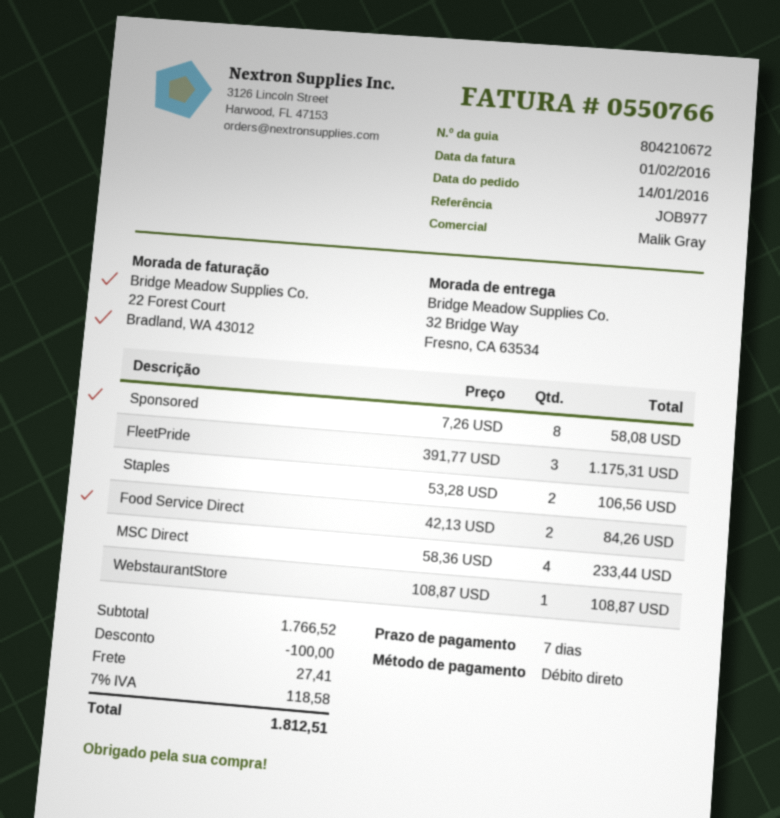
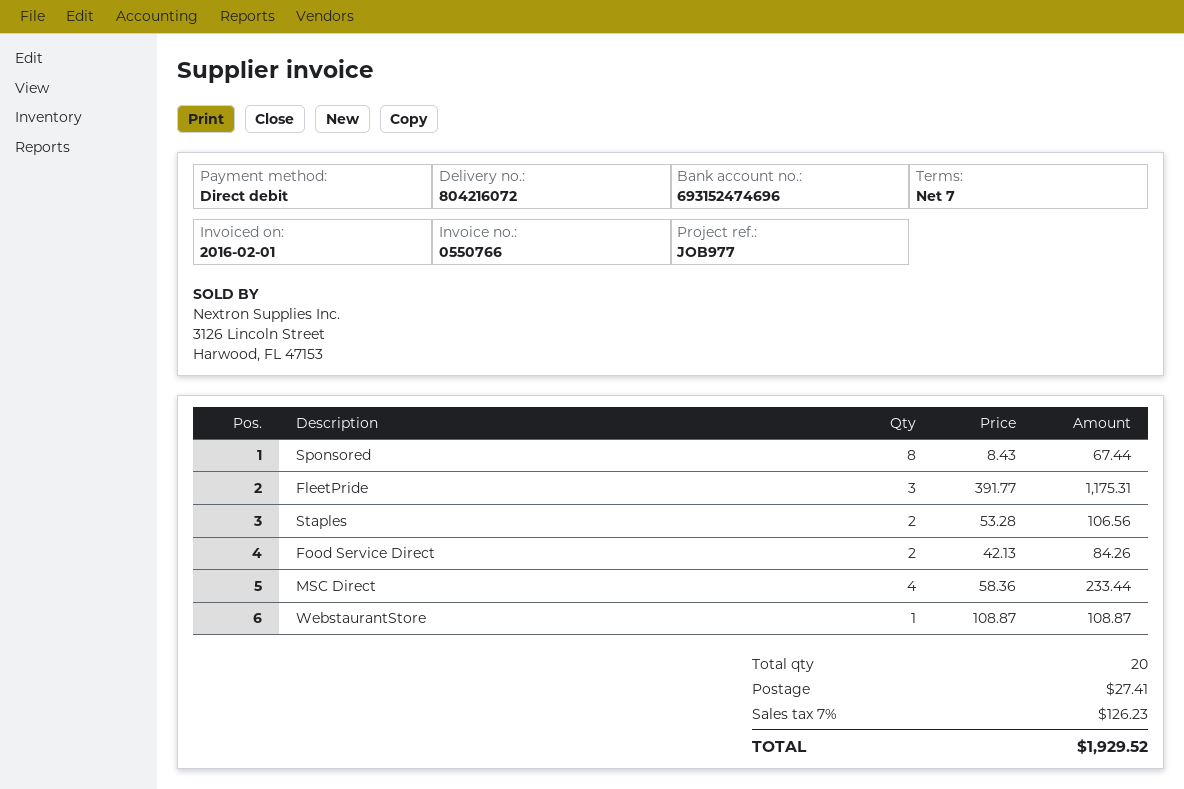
delivery note number: 804210672 -> 804216072
Sponsored: 8 x 7.26 = 58.08 -> 8 x 8.43 = 67.44
discount: 100.00 -> none
tax: 7% = 118.58 -> 7% = 126.23
total: 1812.51 -> 1929.52

